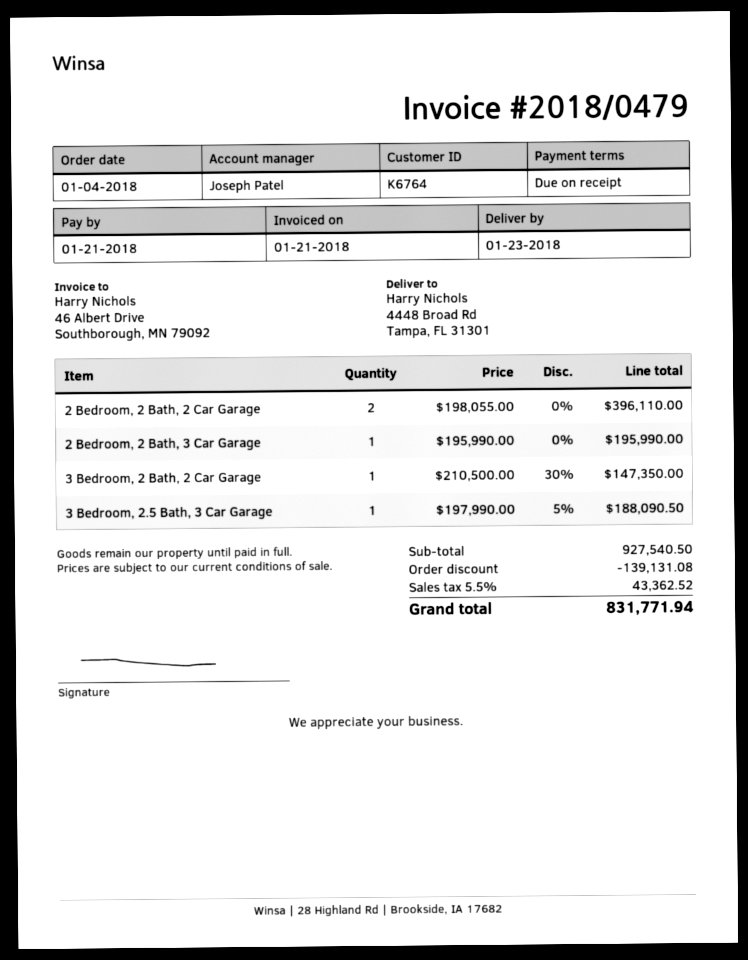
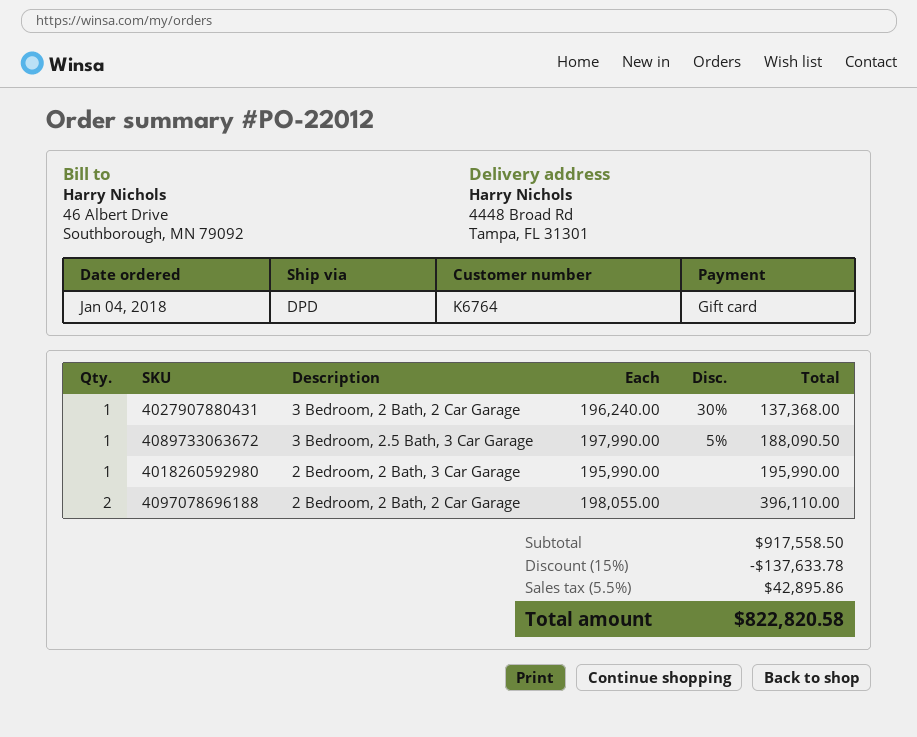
3 Bedroom, 2 Bath, 2 Car Garage: 1 x 210500.00 - 30% = 147350.00 -> 1 x 196240.00 - 30% = 137368.00
subtotal: 927540.50 -> 917558.50
discount: 139131.08 -> 137633.78
tax: 5.5% = 43362.52 -> 5.5% = 42895.86
total: 831771.94 -> 822820.58

